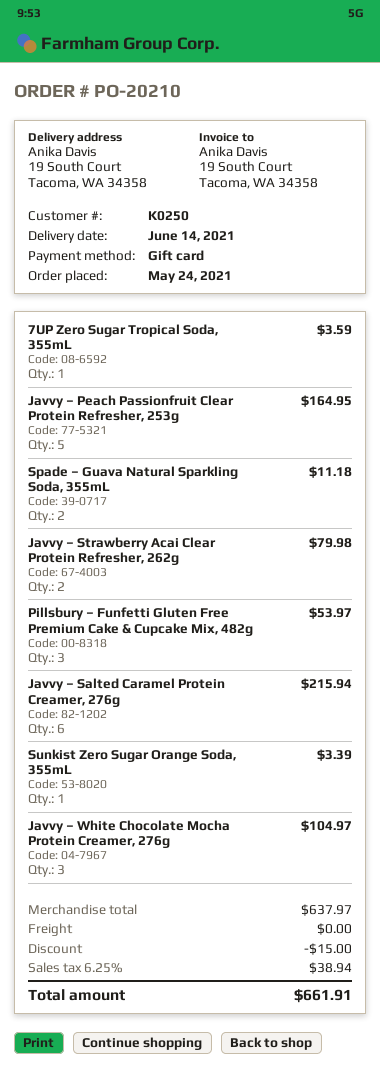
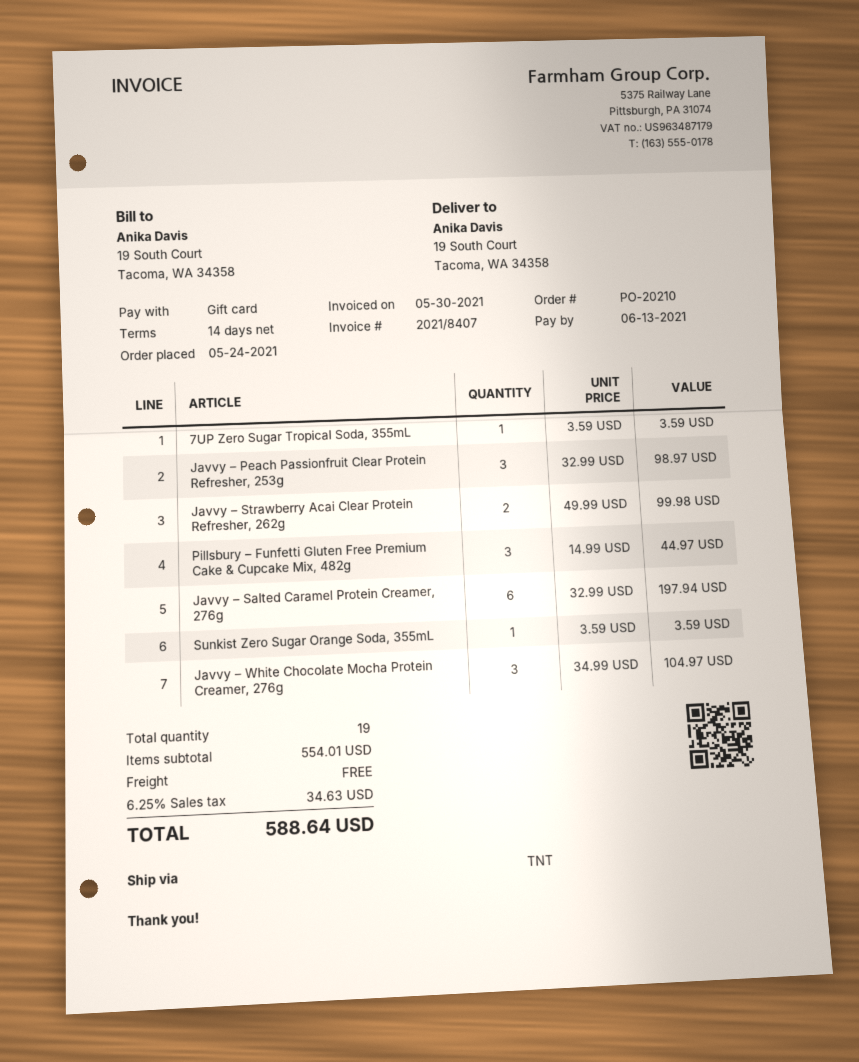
Javvy – Peach Passionfruit Clear Protein Refresher, 253g: 5 for 164.95 -> 3 for 98.97
Spade – Guava Natural Sparkling Soda, 355mL: 2 for 11.18 -> none
Javvy – Strawberry Acai Clear Protein Refresher, 262g: 2 for 79.98 -> 2 for 99.98
Pillsbury – Funfetti Gluten Free Premium Cake & Cupcake Mix, 482g: 3 for 53.97 -> 3 for 44.97
Javvy – Salted Caramel Protein Creamer, 276g: 6 for 215.94 -> 6 for 197.94
Sunkist Zero Sugar Orange Soda, 355mL: 1 for 3.39 -> 1 for 3.59
subtotal: 637.97 -> 554.01
discount: 15.00 -> none
tax: 6.25% = 38.94 -> 6.25% = 34.63
total: 661.91 -> 588.64

